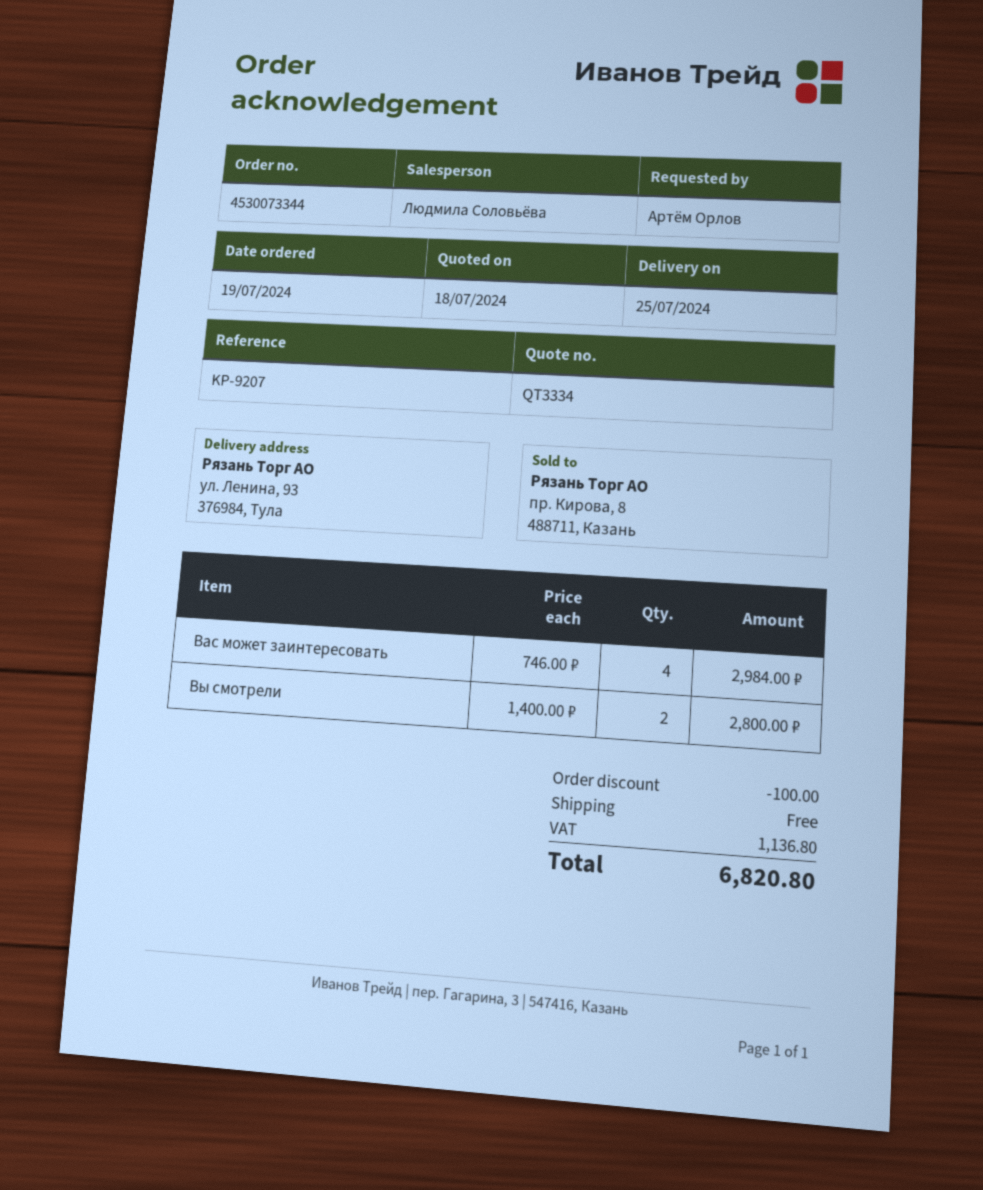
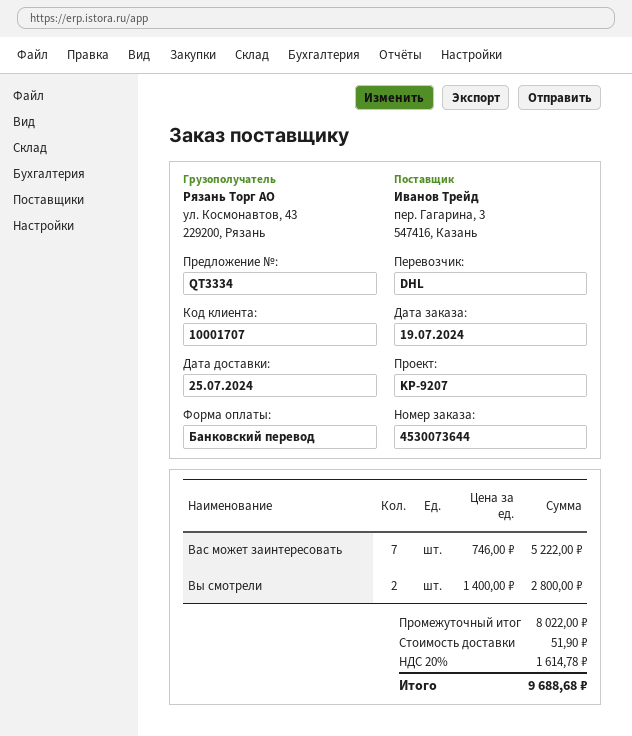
order number: 4530073344 -> 4530073644
ship to: ул. Ленина, 93, 376984, Тула -> ул. Космонавтов, 43, 229200, Рязань
Вас может заинтересовать: 4 x 746.00 = 2984.00 -> 7 x 746.00 = 5222.00
discount: 100.00 -> none
shipping: 0.00 -> 51.90
tax: 1136.80 -> 1614.78
total: 6820.80 -> 9688.68

